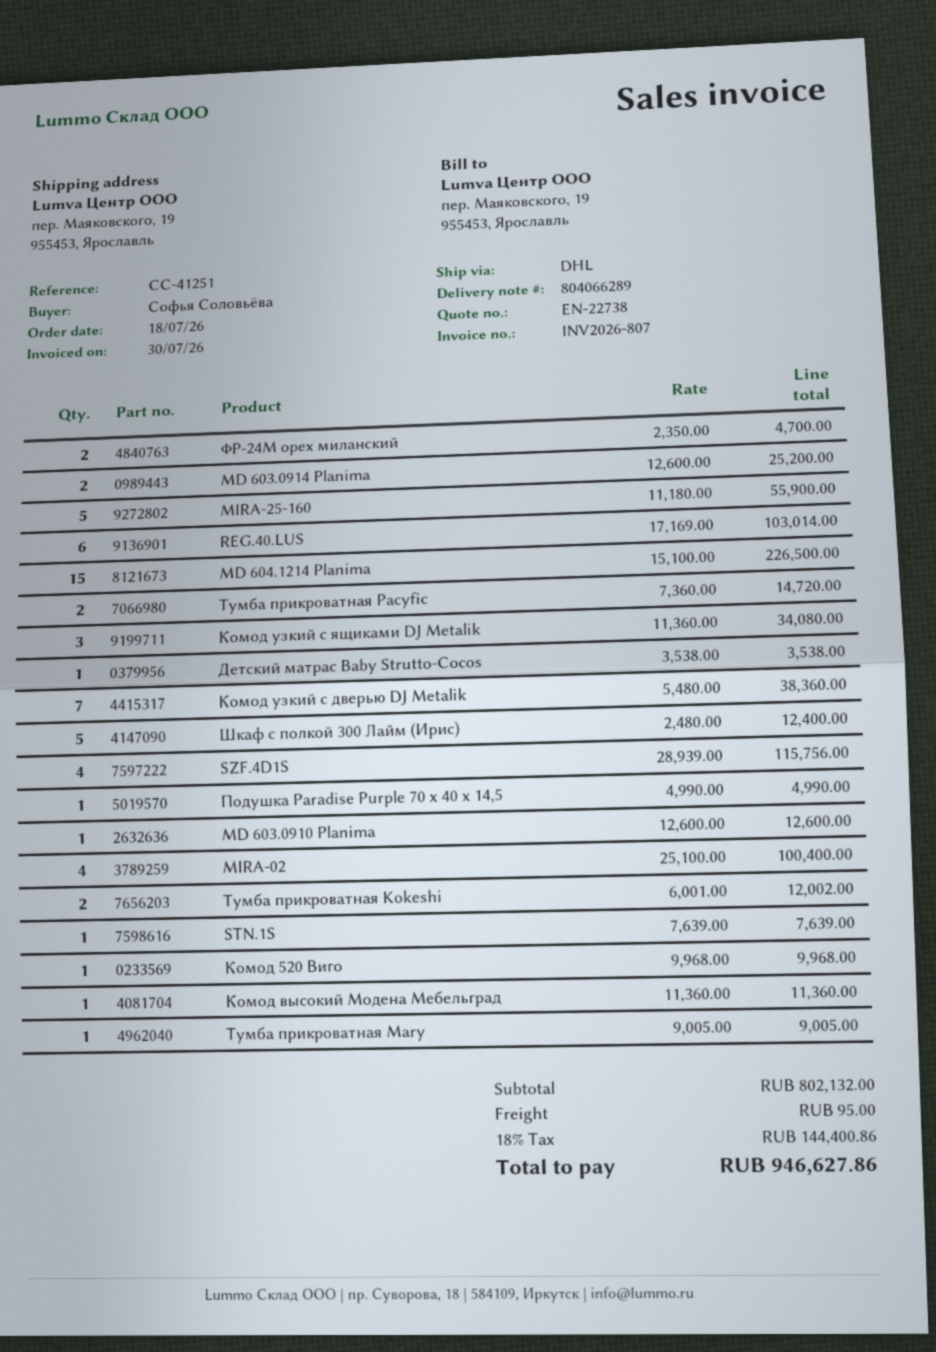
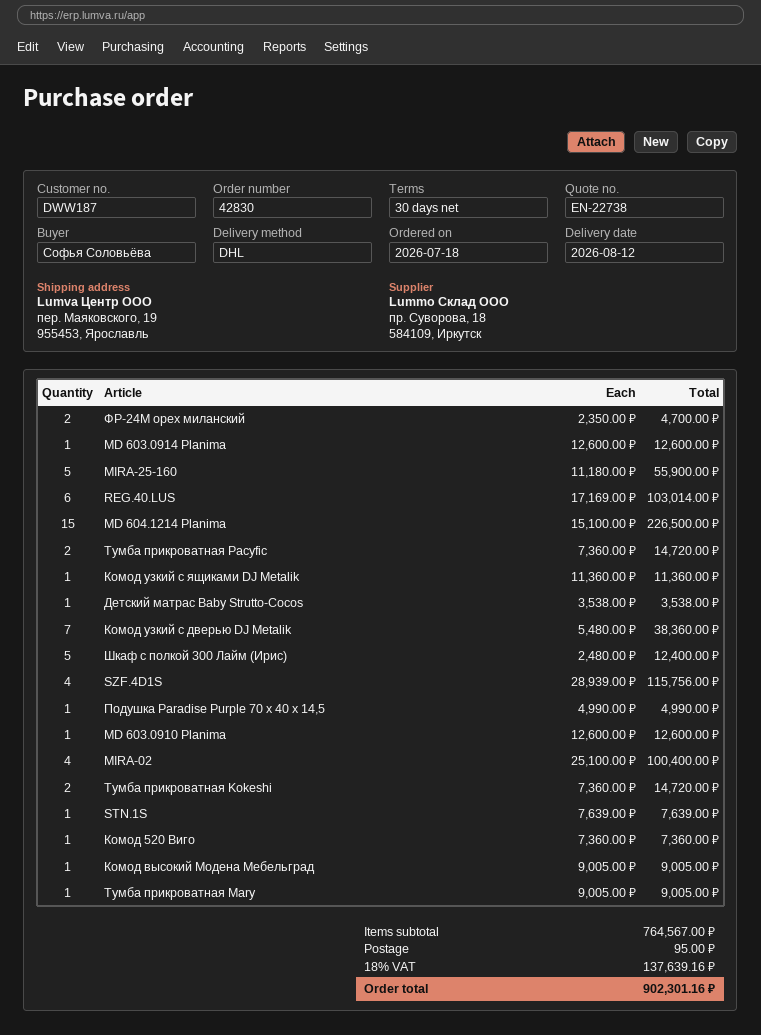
MD 603.0914 Planima: 2 x 12600.00 = 25200.00 -> 1 x 12600.00 = 12600.00
Комод узкий с ящиками DJ Metalik: 3 x 11360.00 = 34080.00 -> 1 x 11360.00 = 11360.00
Тумба прикроватная Kokeshi: 2 x 6001.00 = 12002.00 -> 2 x 7360.00 = 14720.00
Комод 520 Виго: 1 x 9968.00 = 9968.00 -> 1 x 7360.00 = 7360.00
Комод высокий Модена Мебельград: 1 x 11360.00 = 11360.00 -> 1 x 9005.00 = 9005.00
subtotal: 802132.00 -> 764567.00
tax: 18% = 144400.86 -> 18% = 137639.16
total: 946627.86 -> 902301.16

